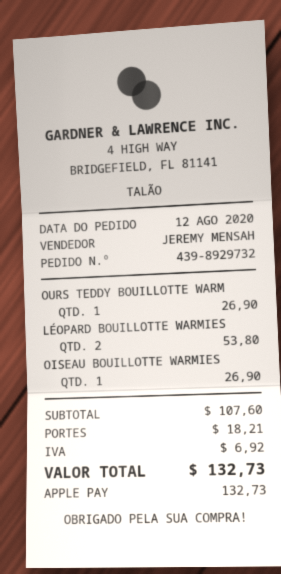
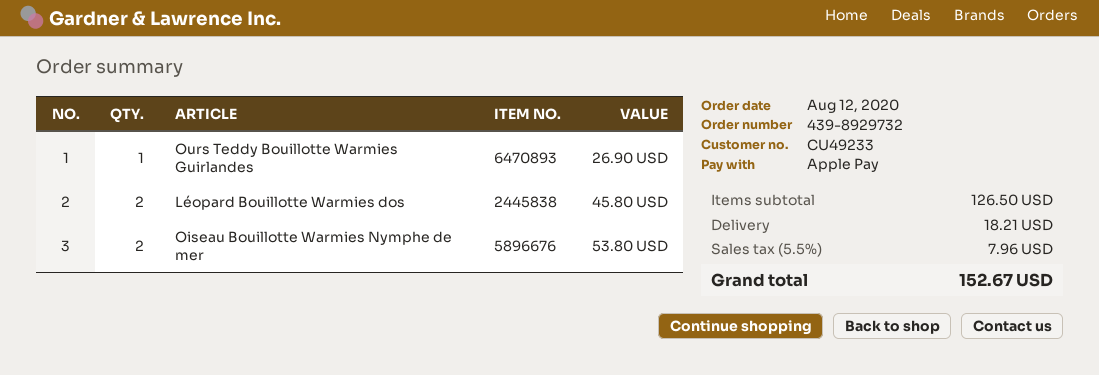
LÉOPARD BOUILLOTTE WARMIES: 2 for 53.80 -> 2 for 45.80
OISEAU BOUILLOTTE WARMIES: 1 for 26.90 -> 2 for 53.80
subtotal: 107.60 -> 126.50
tax: 6.92 -> 7.96
total: 132.73 -> 152.67

